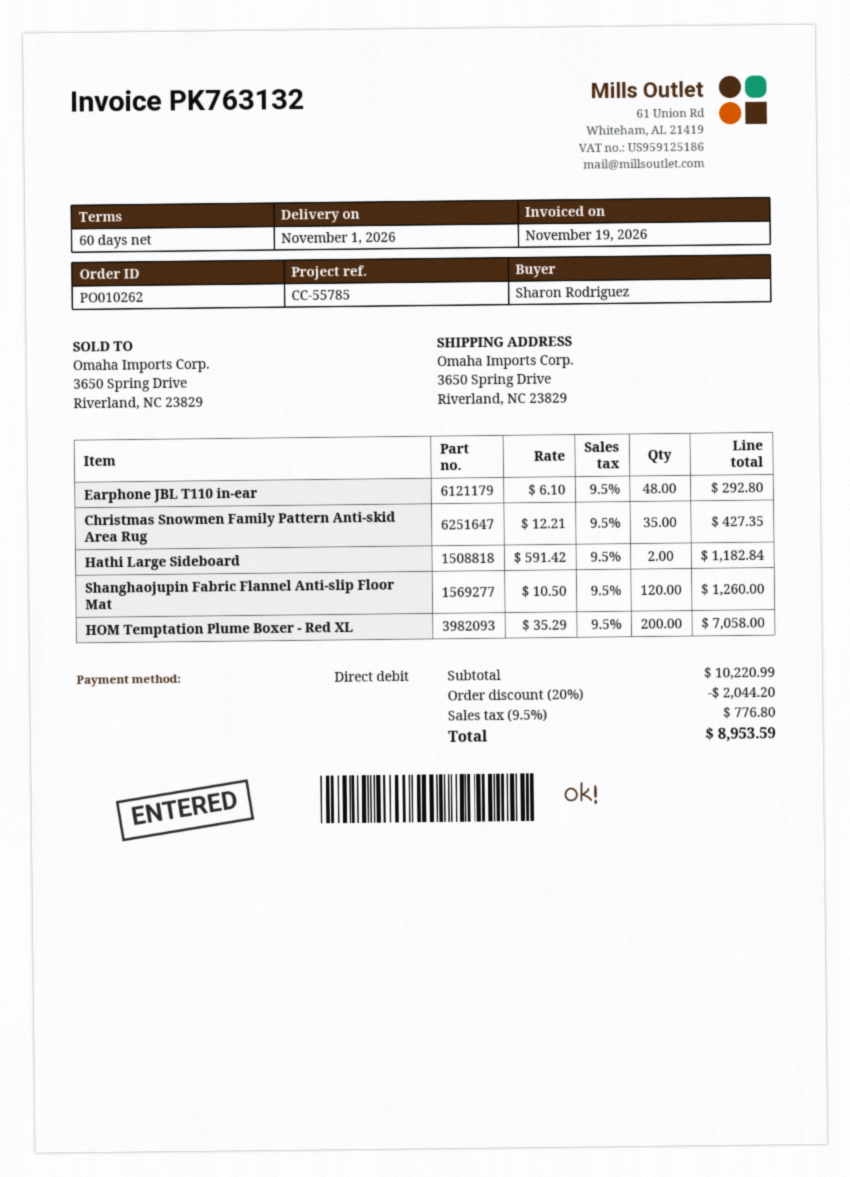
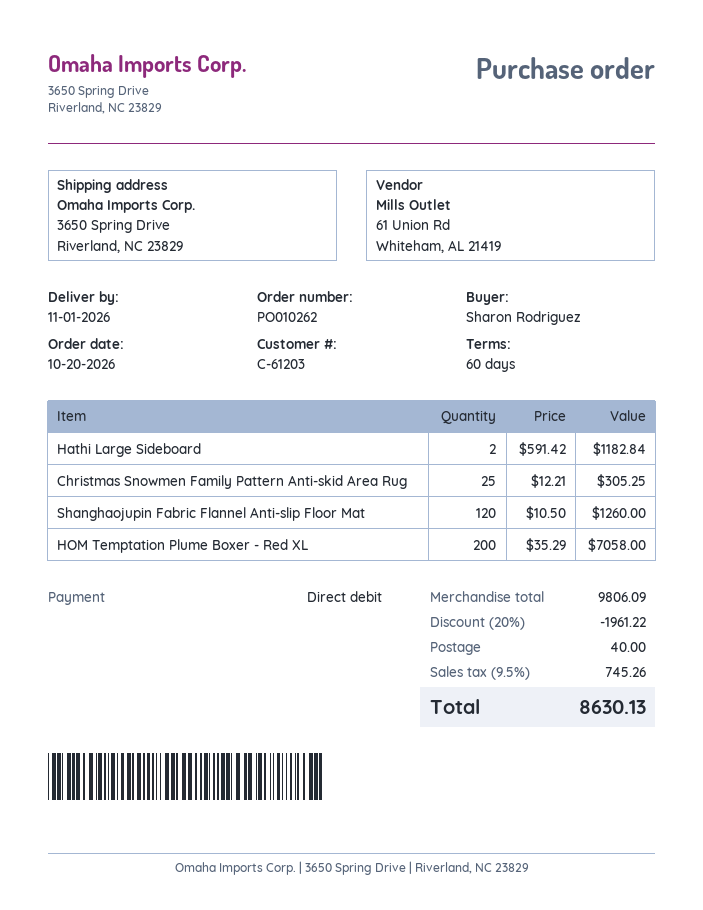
Earphone JBL T110 in-ear: 48 x 6.10 = 292.80 -> none
Christmas Snowmen Family Pattern Anti-skid Area Rug: 35 x 12.21 = 427.35 -> 25 x 12.21 = 305.25
subtotal: 10220.99 -> 9806.09
discount: 20% = 2044.20 -> 20% = 1961.22
shipping: none -> 40.00
tax: 9.5% = 776.80 -> 9.5% = 745.26
total: 8953.59 -> 8630.13

